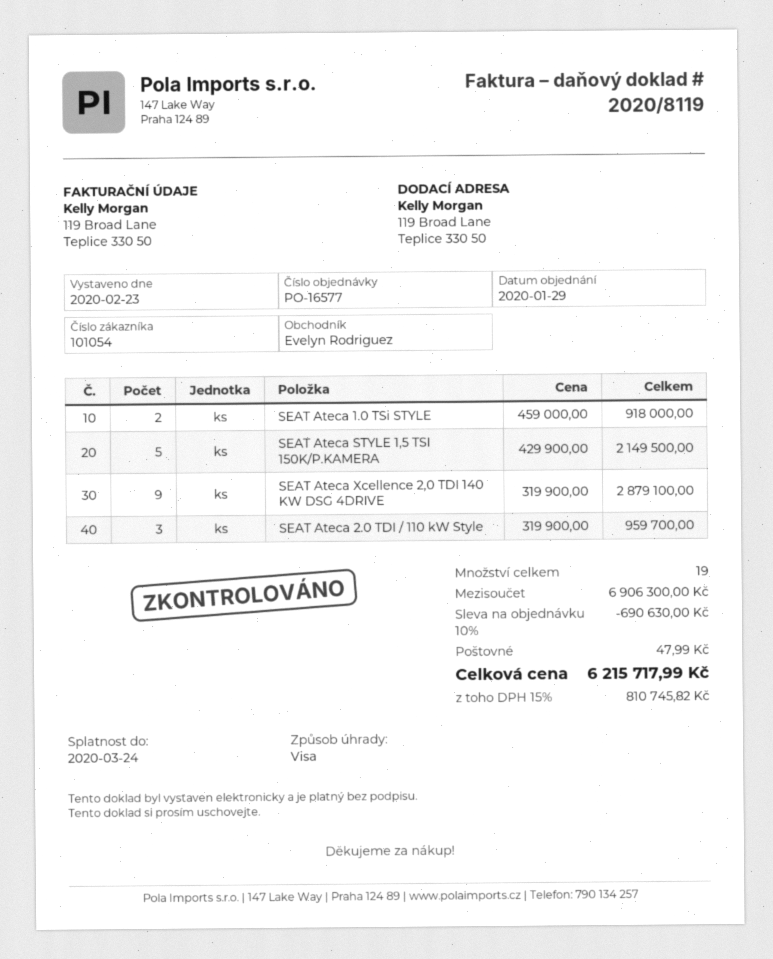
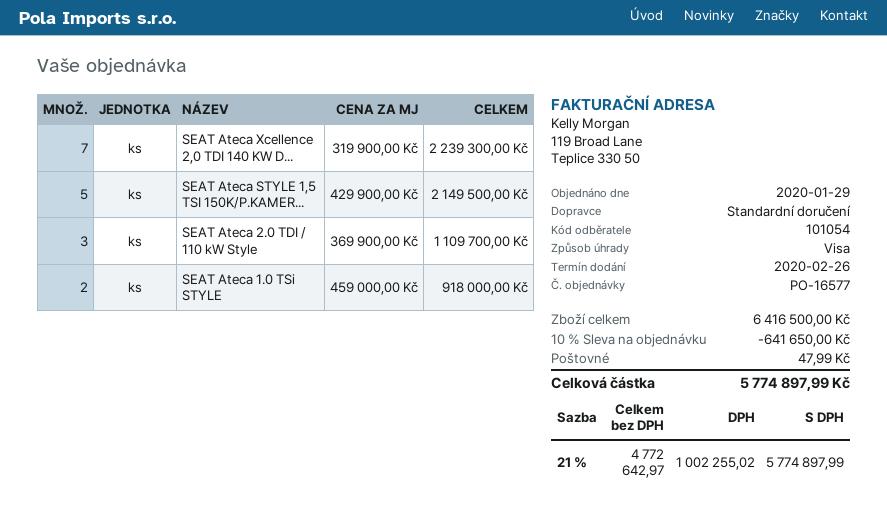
SEAT Ateca Xcellence 2,0 TDI 140 KW DSG 4DRIVE: 9 x 319900.00 = 2879100.00 -> 7 x 319900.00 = 2239300.00
SEAT Ateca 2.0 TDI / 110 kW Style: 3 x 319900.00 = 959700.00 -> 3 x 369900.00 = 1109700.00
subtotal: 6906300.00 -> 6416500.00
discount: 10% = 690630.00 -> 10% = 641650.00
tax: 15% = 810745.82 -> 21% = 1002255.02
total: 6215717.99 -> 5774897.99

